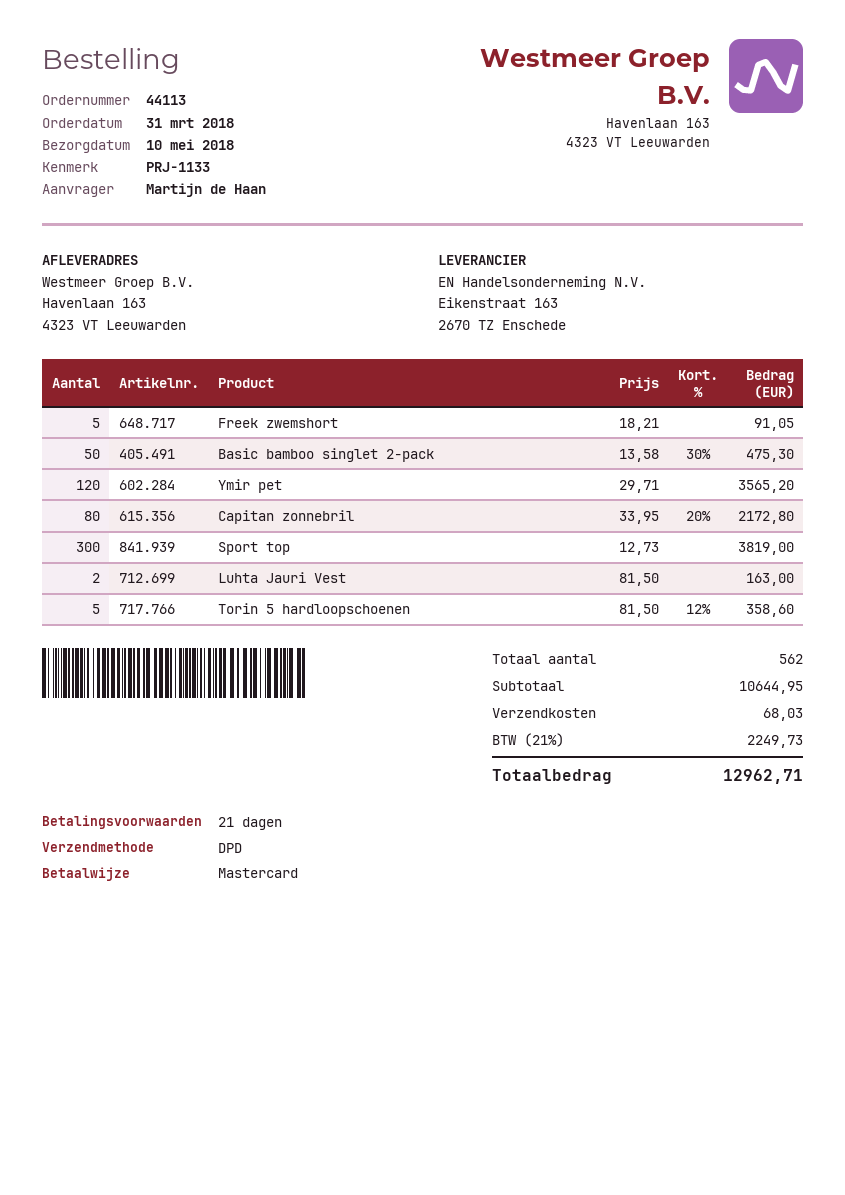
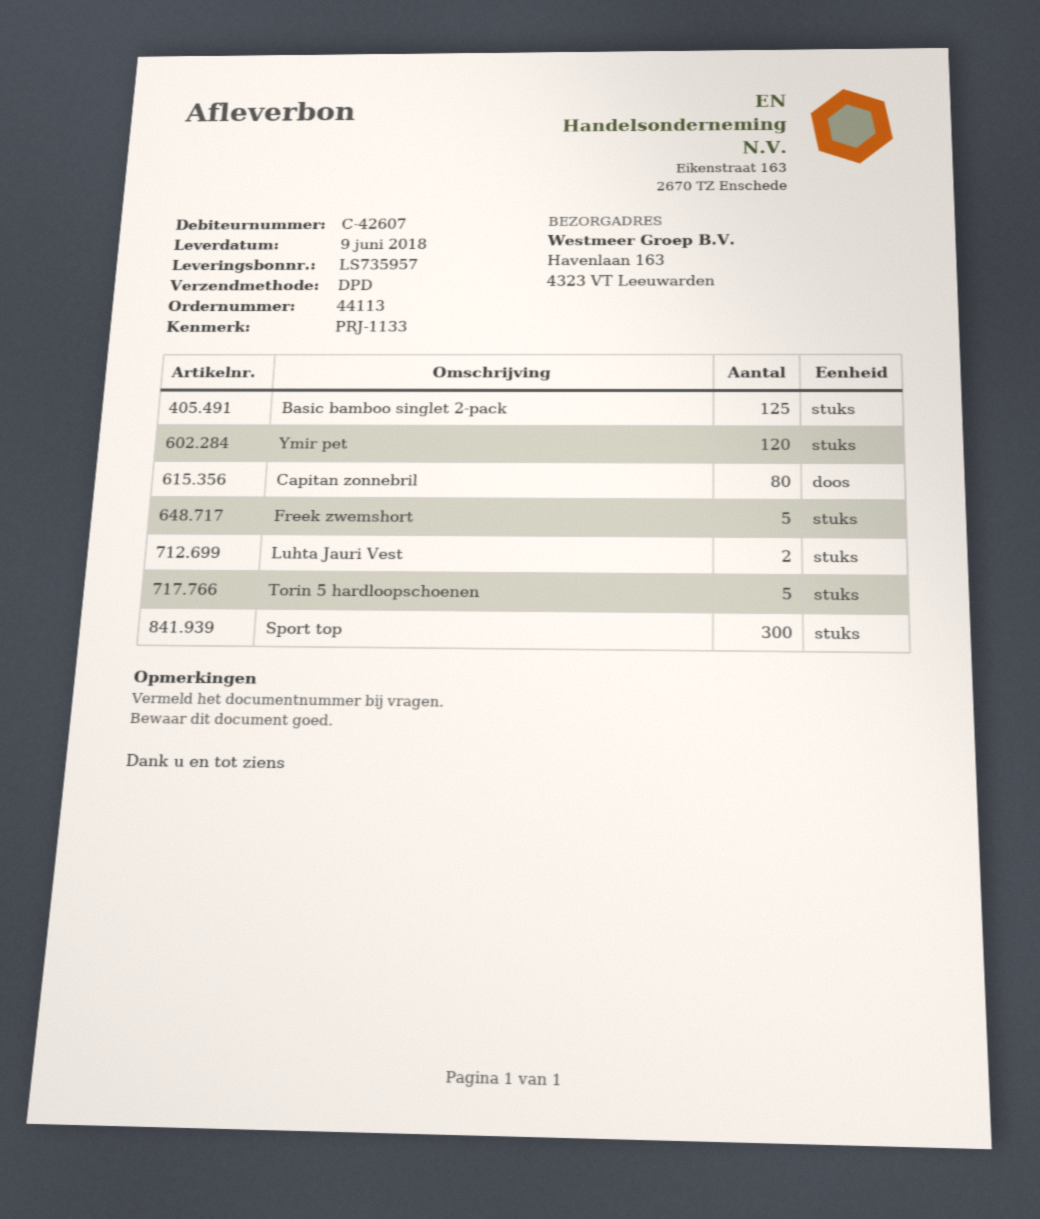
delivery date: 2018-05-10 -> 2018-06-09
Basic bamboo singlet 2-pack: 50 -> 125

